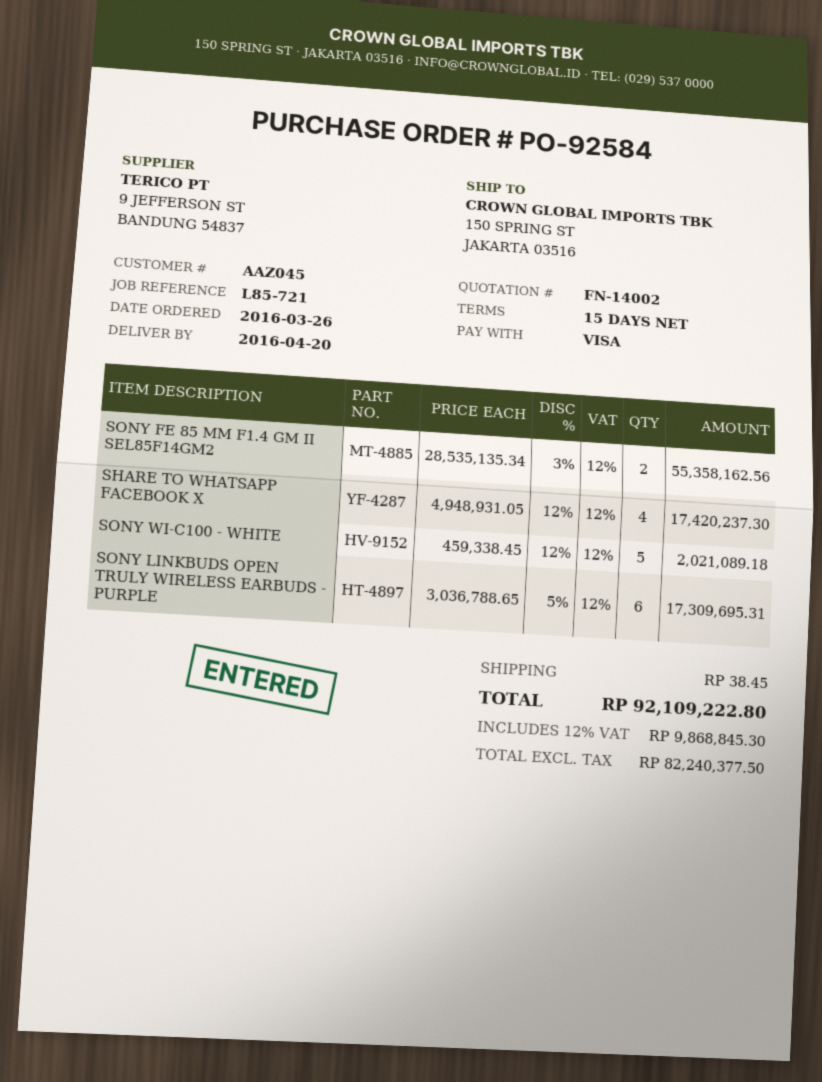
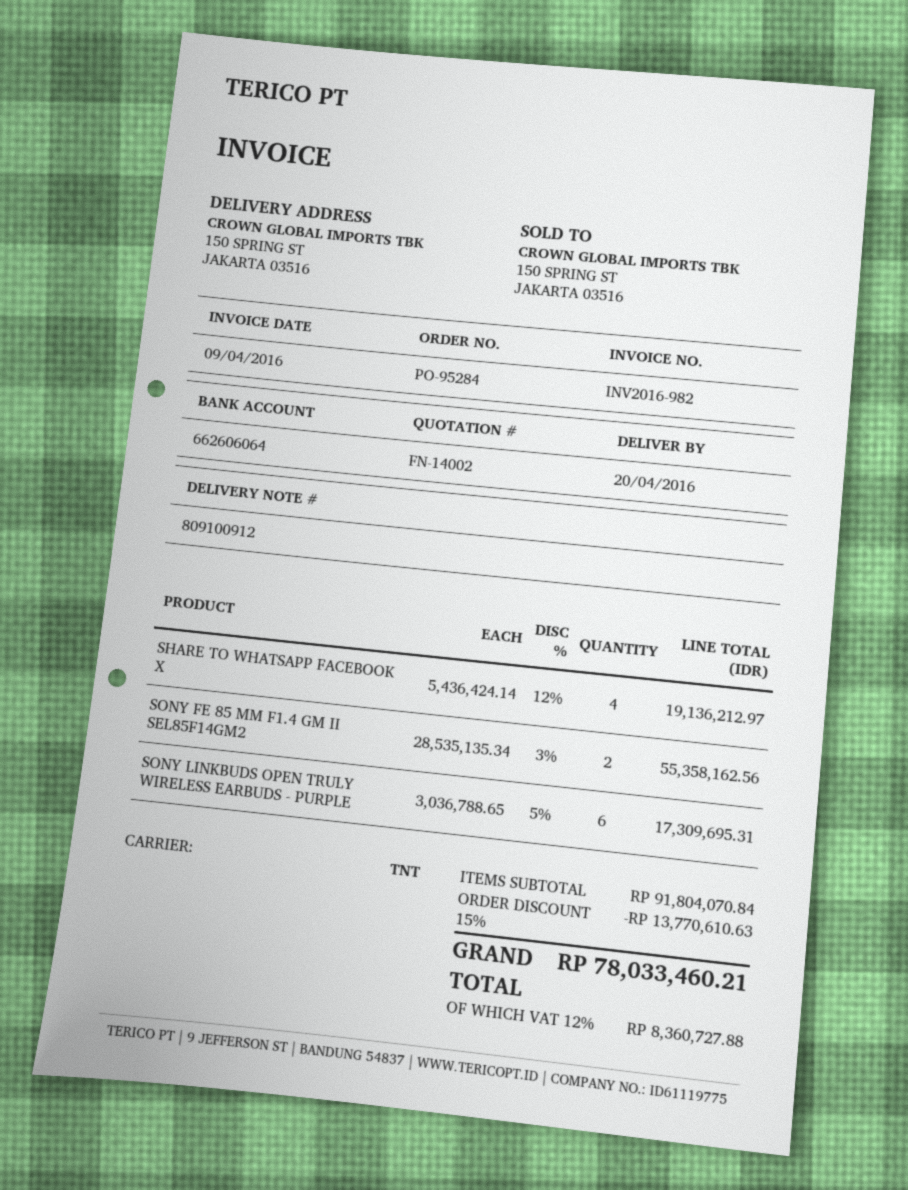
order number: PO-92584 -> PO-95284
SHARE TO WHATSAPP FACEBOOK X: 4 x 4948931.05 - 12% = 17420237.30 -> 4 x 5436424.14 - 12% = 19136212.97
SONY WI-C100 - WHITE: 5 x 459338.45 - 12% = 2021089.18 -> none
discount: none -> 15% = 13770610.63
shipping: 38.45 -> none
tax: 12% = 9868845.30 -> 12% = 8360727.88
total: 92109222.80 -> 78033460.21

